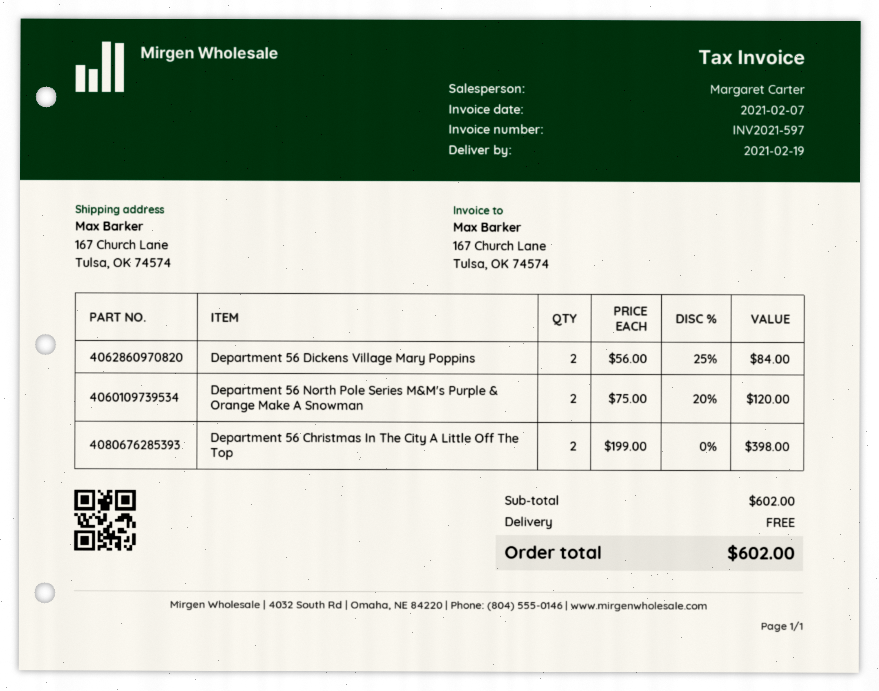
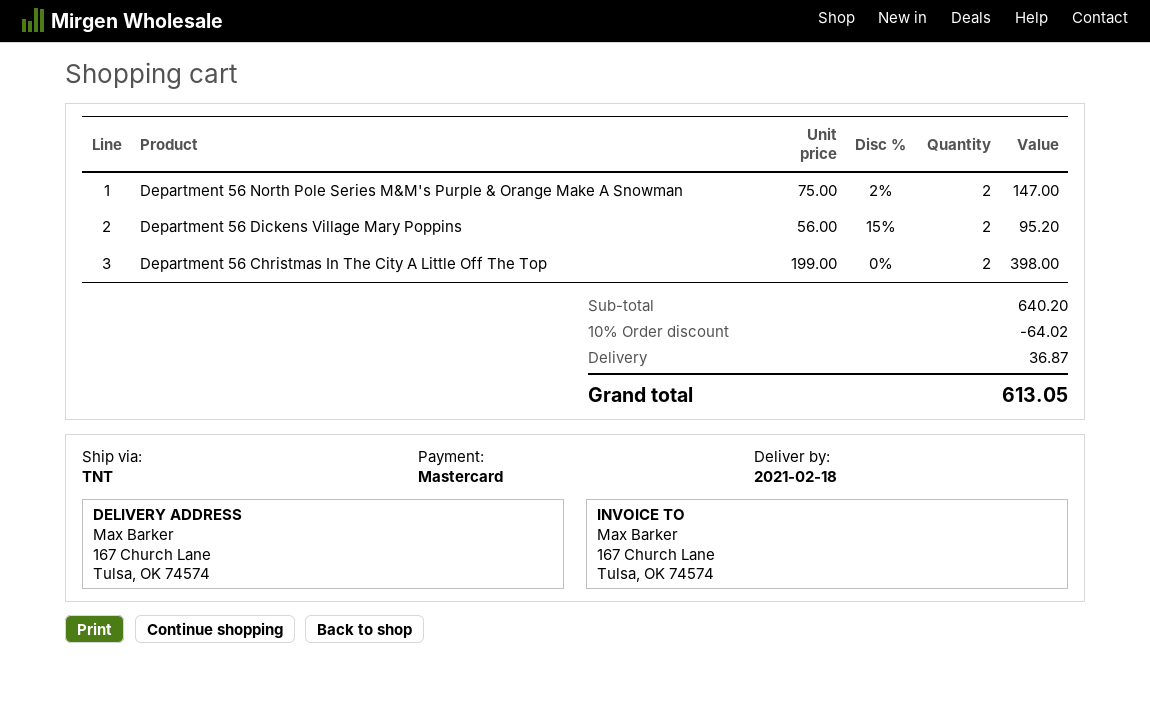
delivery date: 2021-02-19 -> 2021-02-18
Department 56 Dickens Village Mary Poppins: 2 x 56.00 - 25% = 84.00 -> 2 x 56.00 - 15% = 95.20
Department 56 North Pole Series M&M's Purple & Orange Make A Snowman: 2 x 75.00 - 20% = 120.00 -> 2 x 75.00 - 2% = 147.00
subtotal: 602.00 -> 640.20
discount: none -> 10% = 64.02
shipping: 0.00 -> 36.87
total: 602.00 -> 613.05

